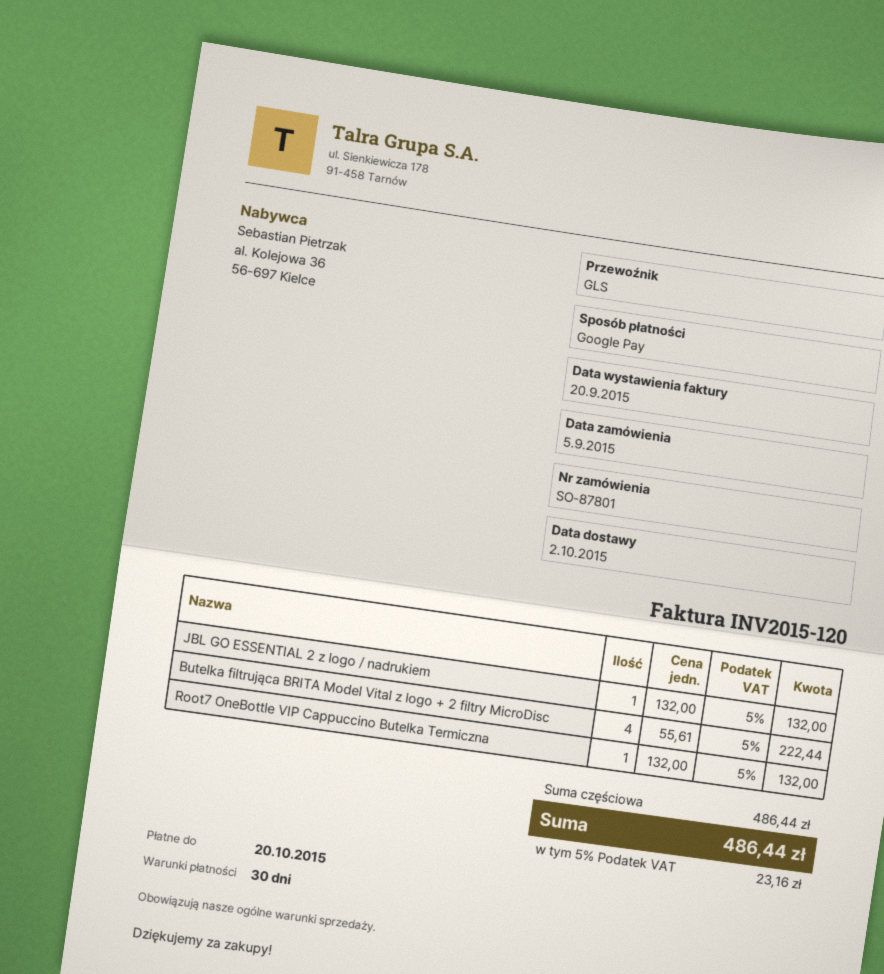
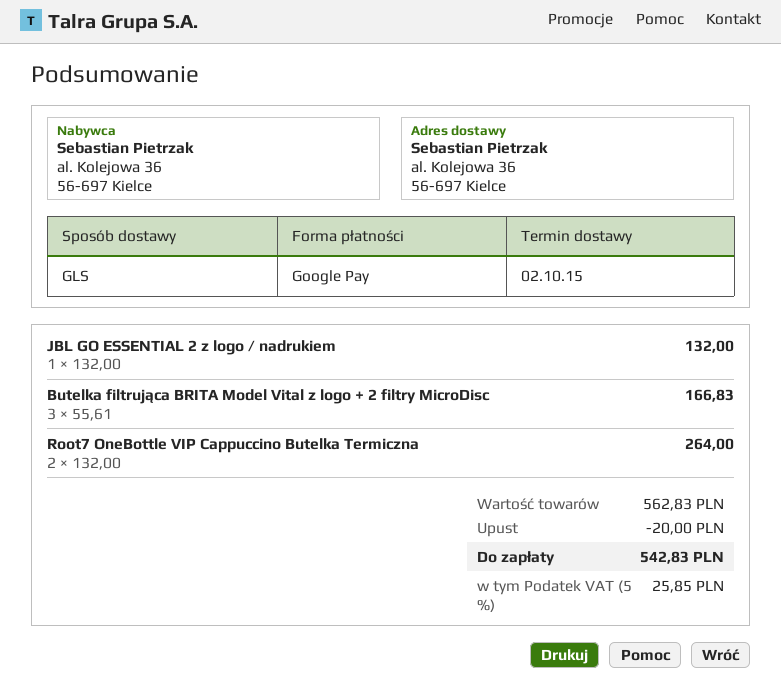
Butelka filtrująca BRITA Model Vital z logo + 2 filtry MicroDisc: 4 x 55.61 = 222.44 -> 3 x 55.61 = 166.83
Root7 OneBottle VIP Cappuccino Butelka Termiczna: 1 x 132.00 = 132.00 -> 2 x 132.00 = 264.00
subtotal: 486.44 -> 562.83
discount: none -> 20.00
tax: 5% = 23.16 -> 5% = 25.85
total: 486.44 -> 542.83

